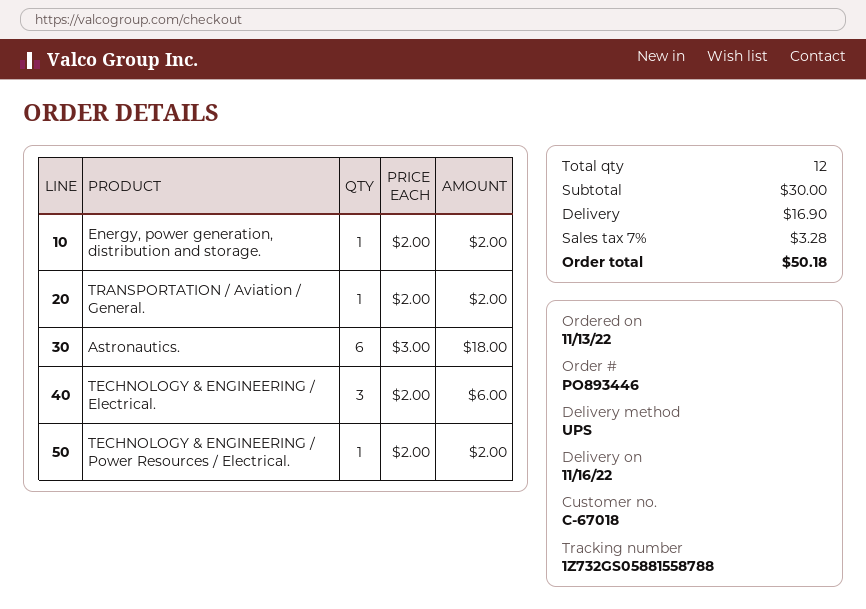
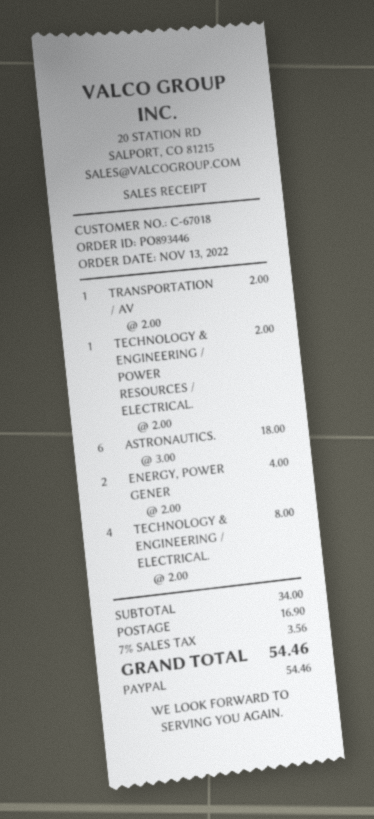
Energy, power generation, distribution and storage.: 1 x 2.00 = 2.00 -> 2 x 2.00 = 4.00
TECHNOLOGY & ENGINEERING / Electrical.: 3 x 2.00 = 6.00 -> 4 x 2.00 = 8.00
subtotal: 30.00 -> 34.00
tax: 7% = 3.28 -> 7% = 3.56
total: 50.18 -> 54.46

